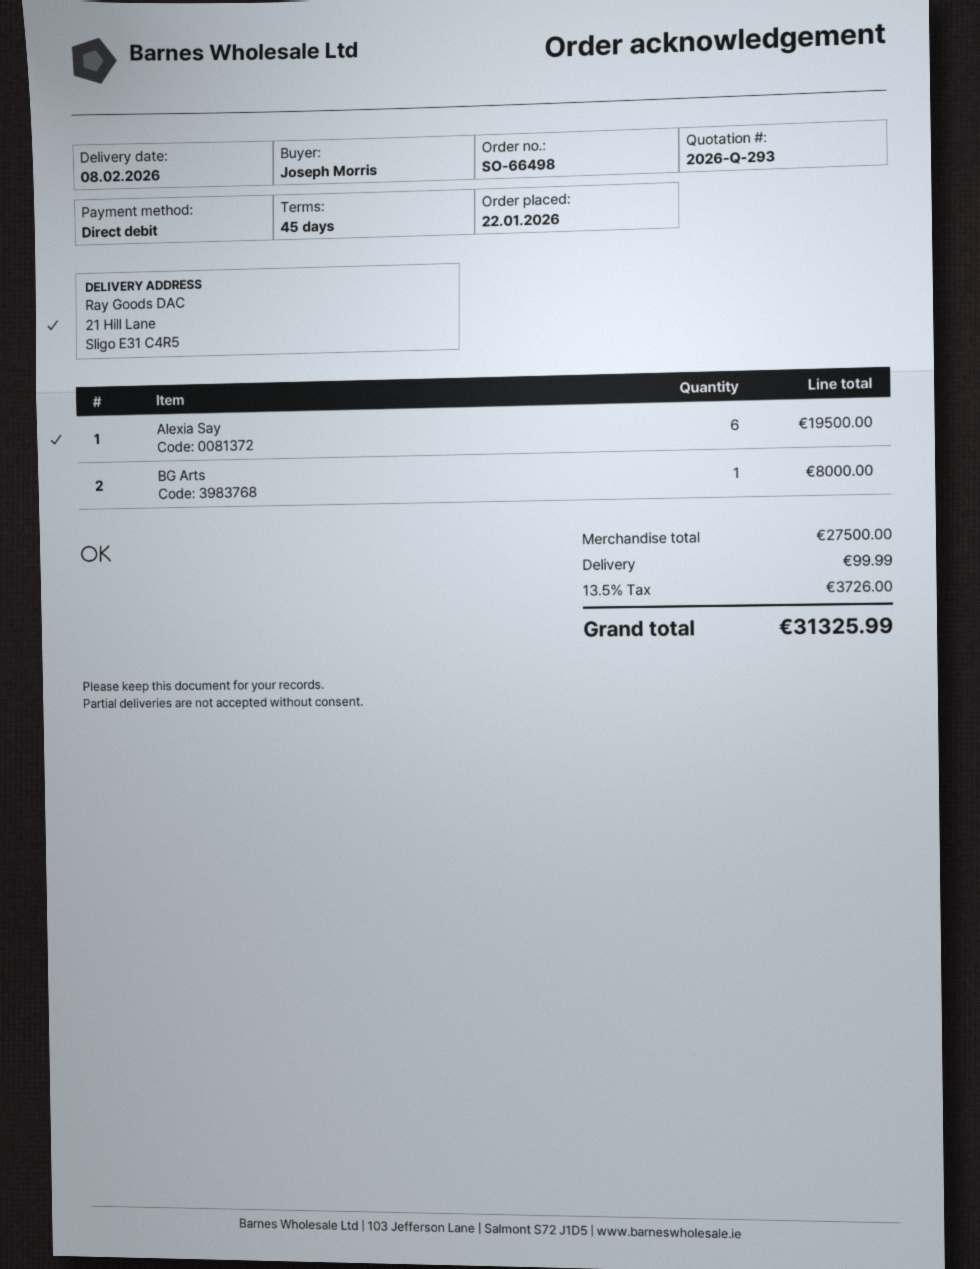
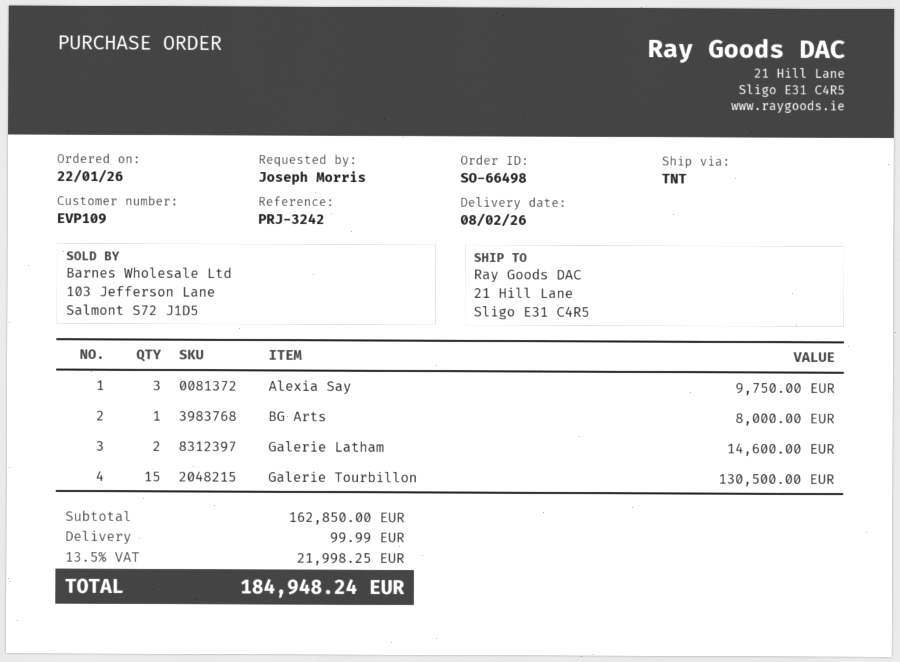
Alexia Say: 6 for 19500.00 -> 3 for 9750.00
Galerie Latham: none -> 2 for 14600.00
Galerie Tourbillon: none -> 15 for 130500.00
subtotal: 27500.00 -> 162850.00
tax: 13.5% = 3726.00 -> 13.5% = 21998.25
total: 31325.99 -> 184948.24

